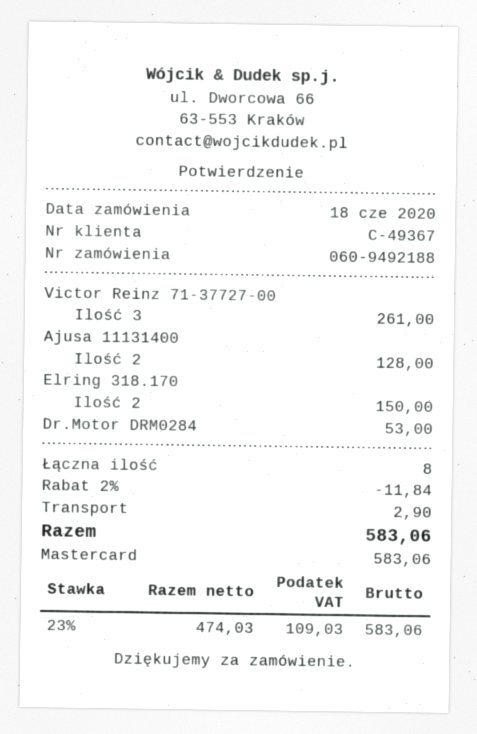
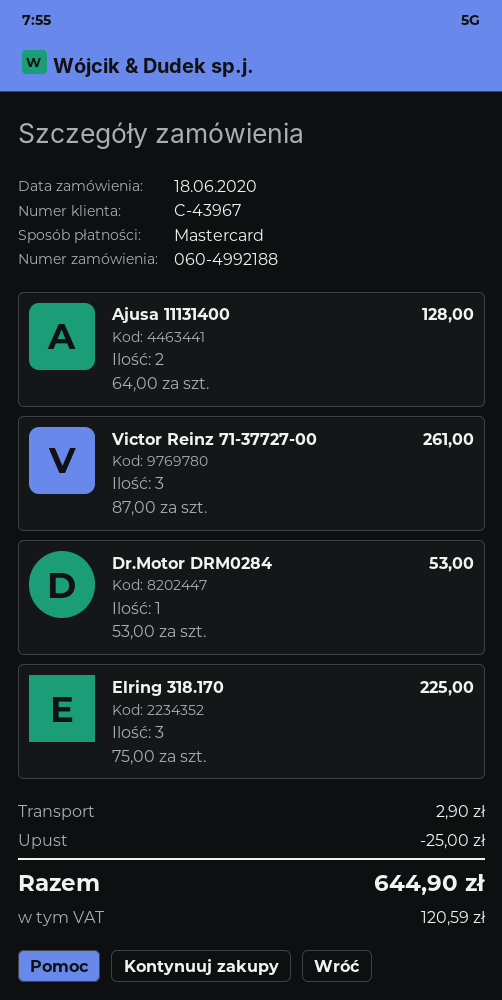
order number: 060-9492188 -> 060-4992188
customer number: C-49367 -> C-43967
Elring 318.170: 2 for 150.00 -> 3 for 225.00
discount: 11.84 -> 25.00
tax: 109.03 -> 120.59
total: 583.06 -> 644.90

